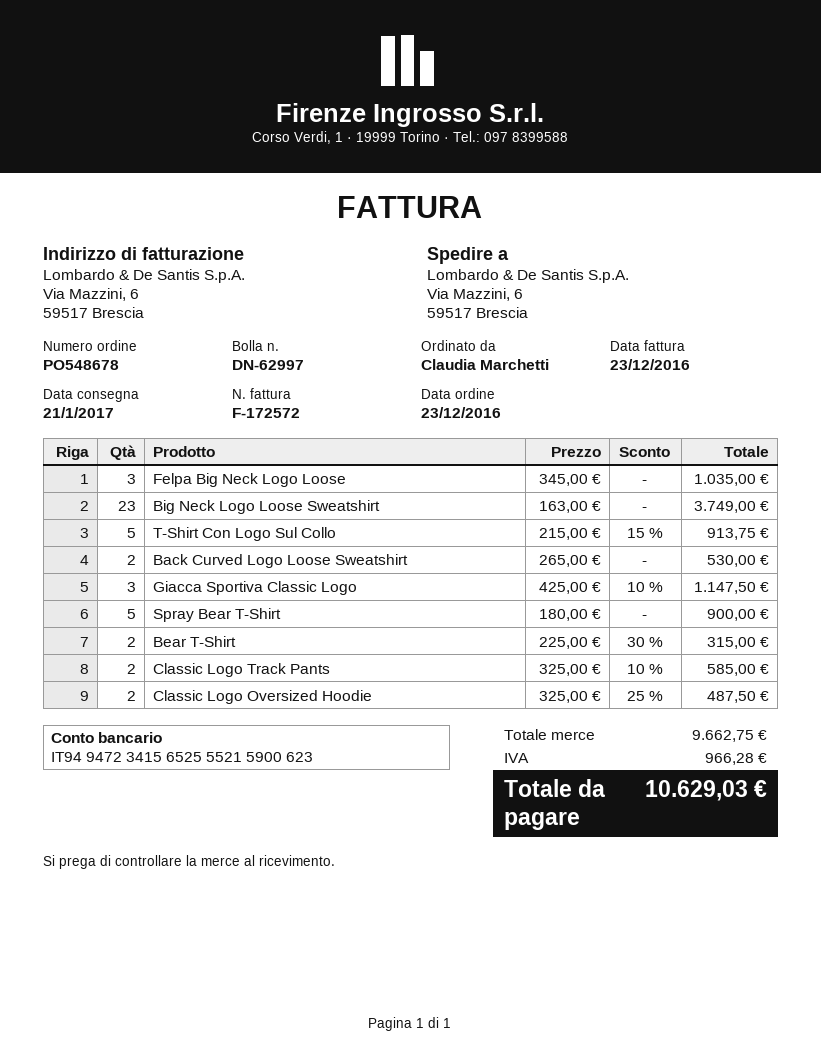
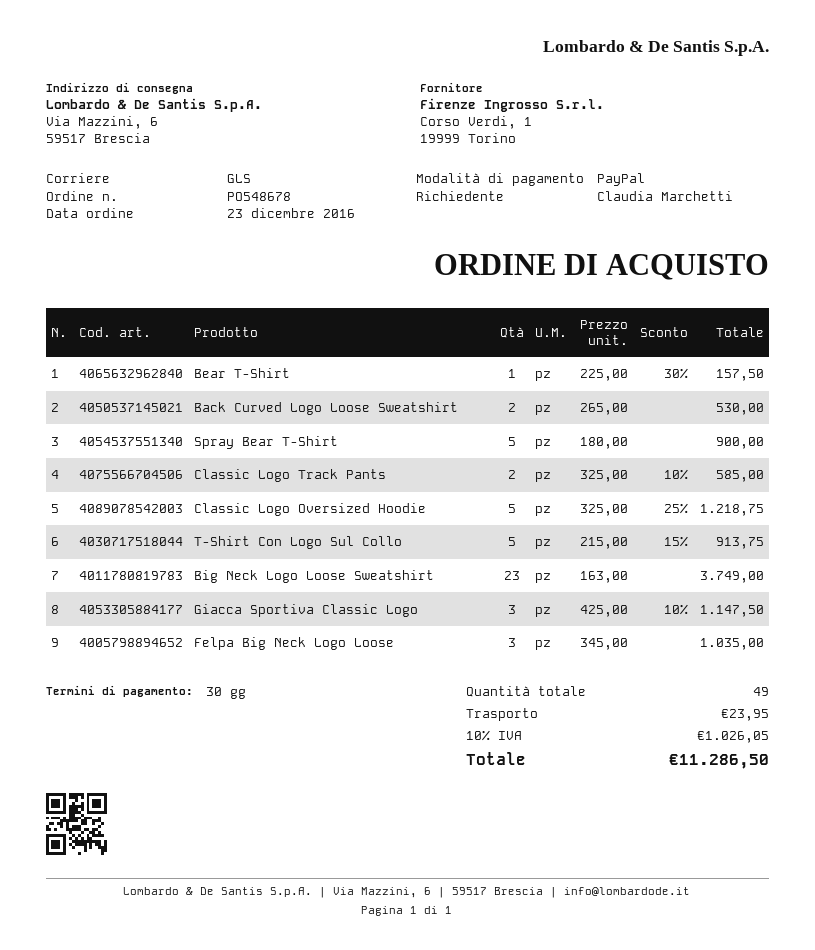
Bear T-Shirt: 2 x 225.00 - 30% = 315.00 -> 1 x 225.00 - 30% = 157.50
Classic Logo Oversized Hoodie: 2 x 325.00 - 25% = 487.50 -> 5 x 325.00 - 25% = 1218.75
shipping: none -> 23.95
tax: 966.28 -> 1026.05
total: 10629.03 -> 11286.50

